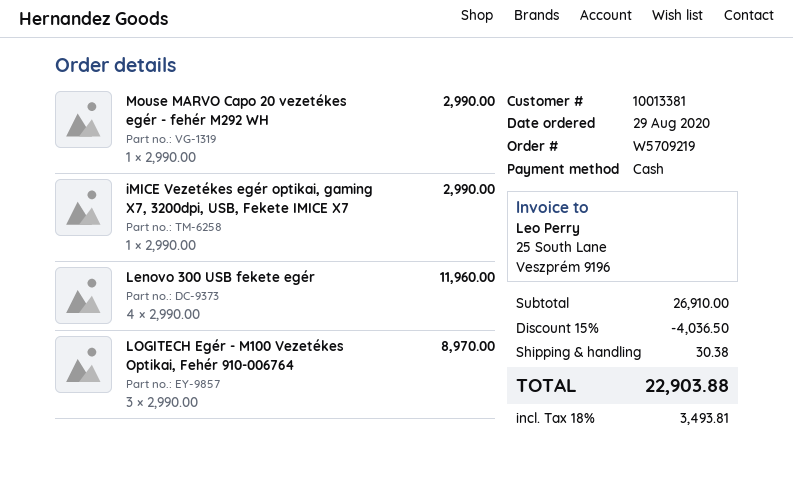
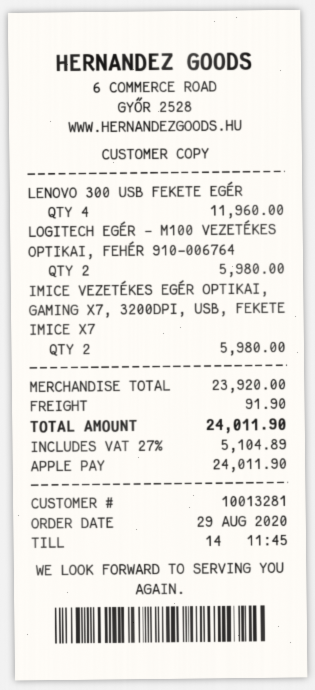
customer number: 10013381 -> 10013281
payment method: cash -> Apple Pay
Mouse MARVO Capo 20 vezetékes egér - fehér M292 WH: 1 for 2990.00 -> none
iMICE Vezetékes egér optikai, gaming X7, 3200dpi, USB, Fekete IMICE X7: 1 for 2990.00 -> 2 for 5980.00
LOGITECH Egér - M100 Vezetékes Optikai, Fehér 910-006764: 3 for 8970.00 -> 2 for 5980.00
subtotal: 26910.00 -> 23920.00
discount: 15% = 4036.50 -> none
shipping: 30.38 -> 91.90
tax: 18% = 3493.81 -> 27% = 5104.89
total: 22903.88 -> 24011.90

